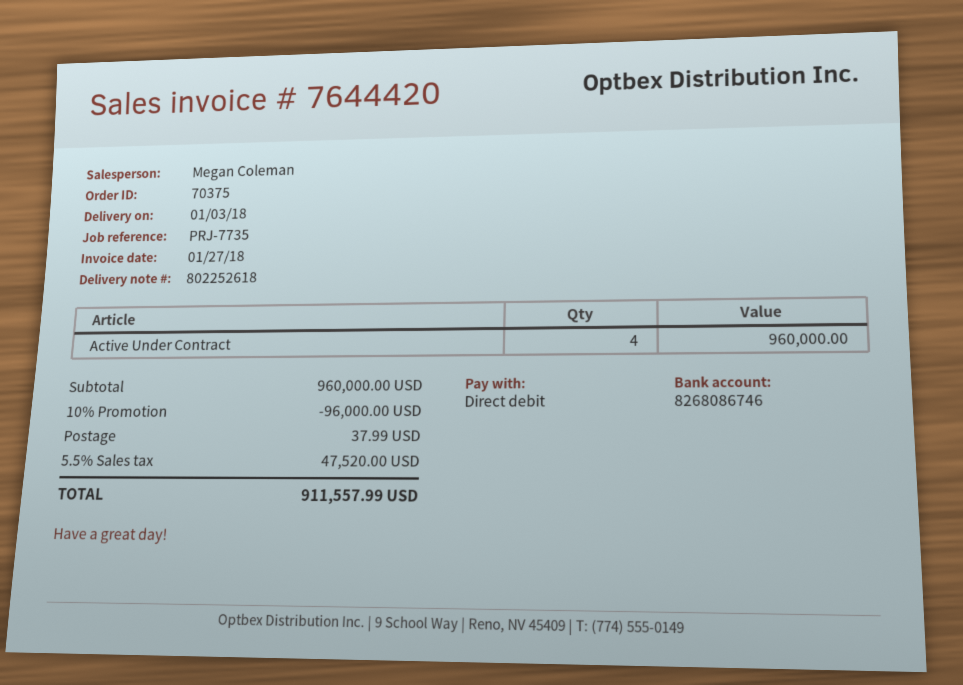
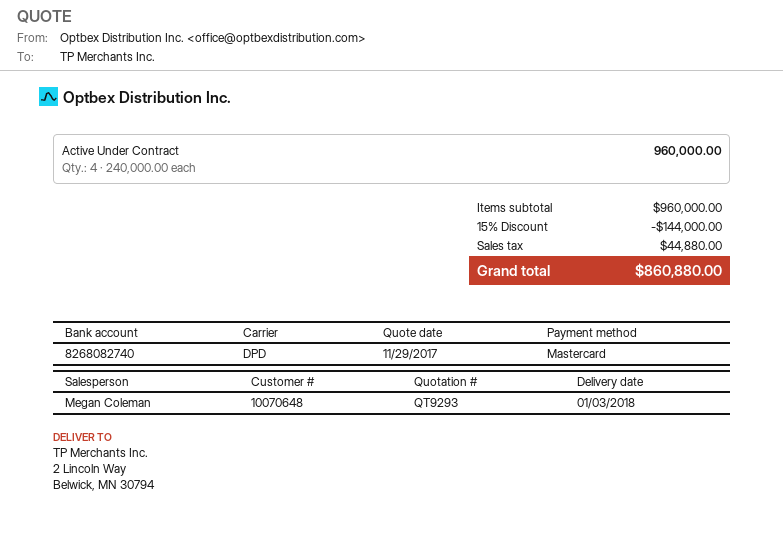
payment method: direct debit -> Mastercard
bank account: 8268086746 -> 8268082740
discount: 10% = 96000.00 -> 15% = 144000.00
shipping: 37.99 -> none
tax: 47520.00 -> 44880.00
total: 911557.99 -> 860880.00

